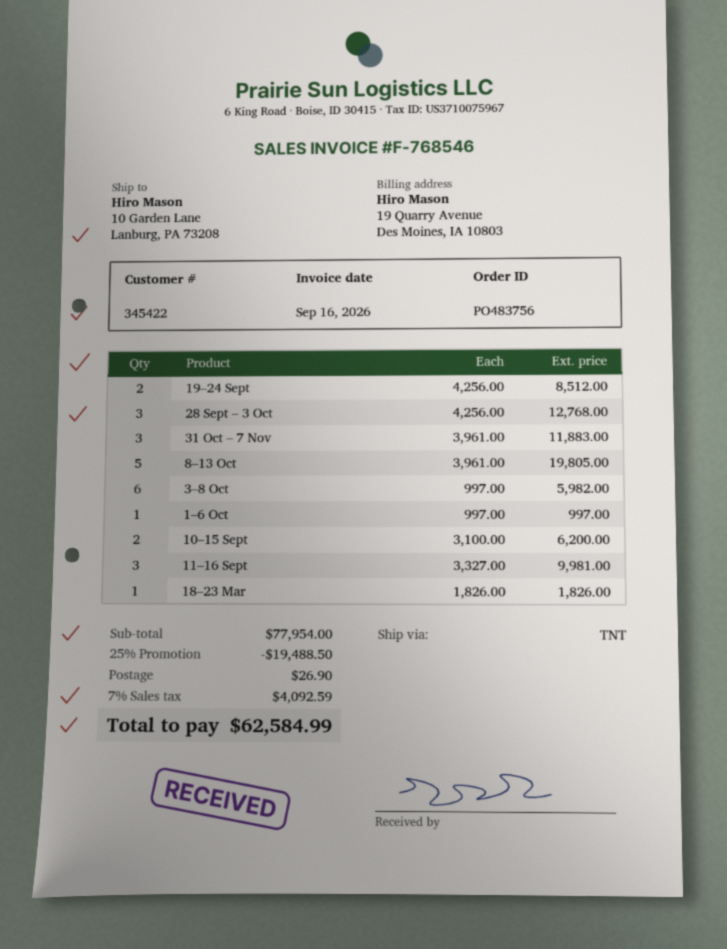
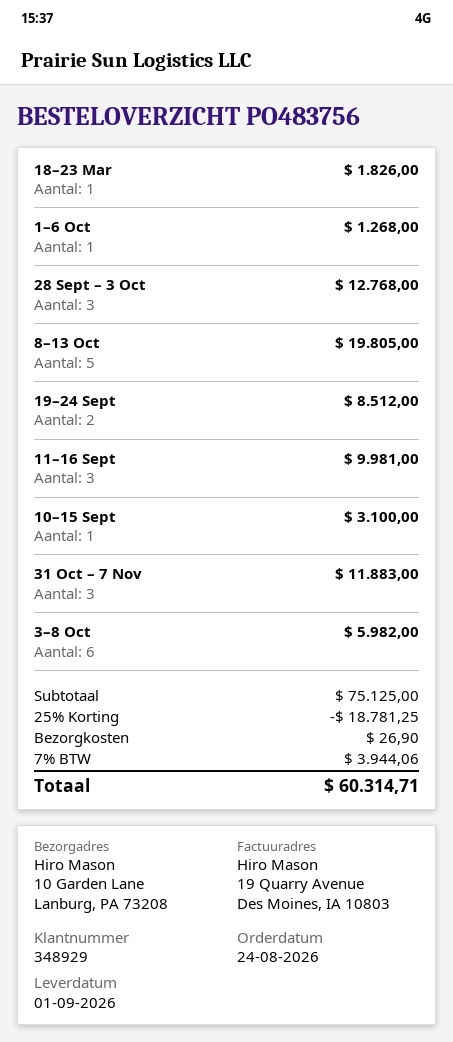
customer number: 345422 -> 348929
1–6 Oct: 1 for 997.00 -> 1 for 1268.00
10–15 Sept: 2 for 6200.00 -> 1 for 3100.00
subtotal: 77954.00 -> 75125.00
discount: 25% = 19488.50 -> 25% = 18781.25
tax: 7% = 4092.59 -> 7% = 3944.06
total: 62584.99 -> 60314.71

